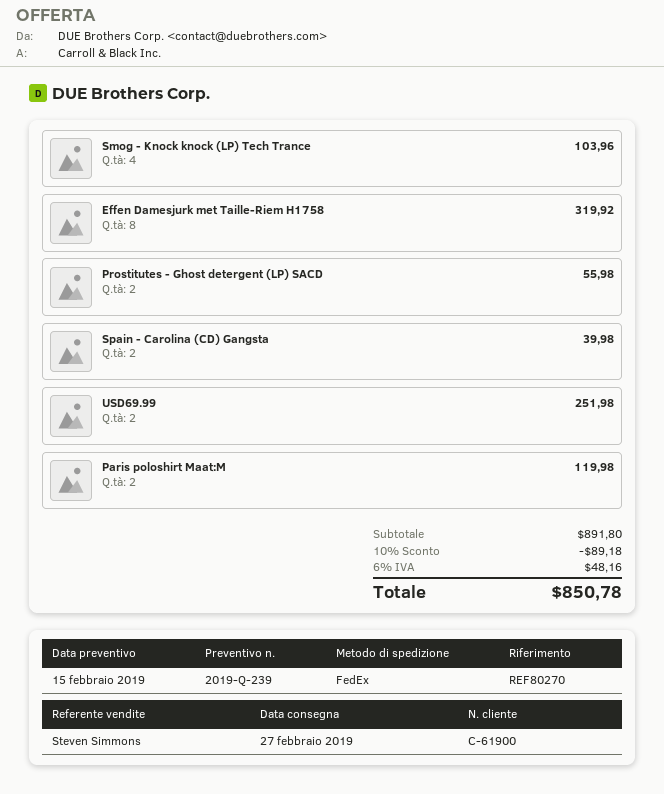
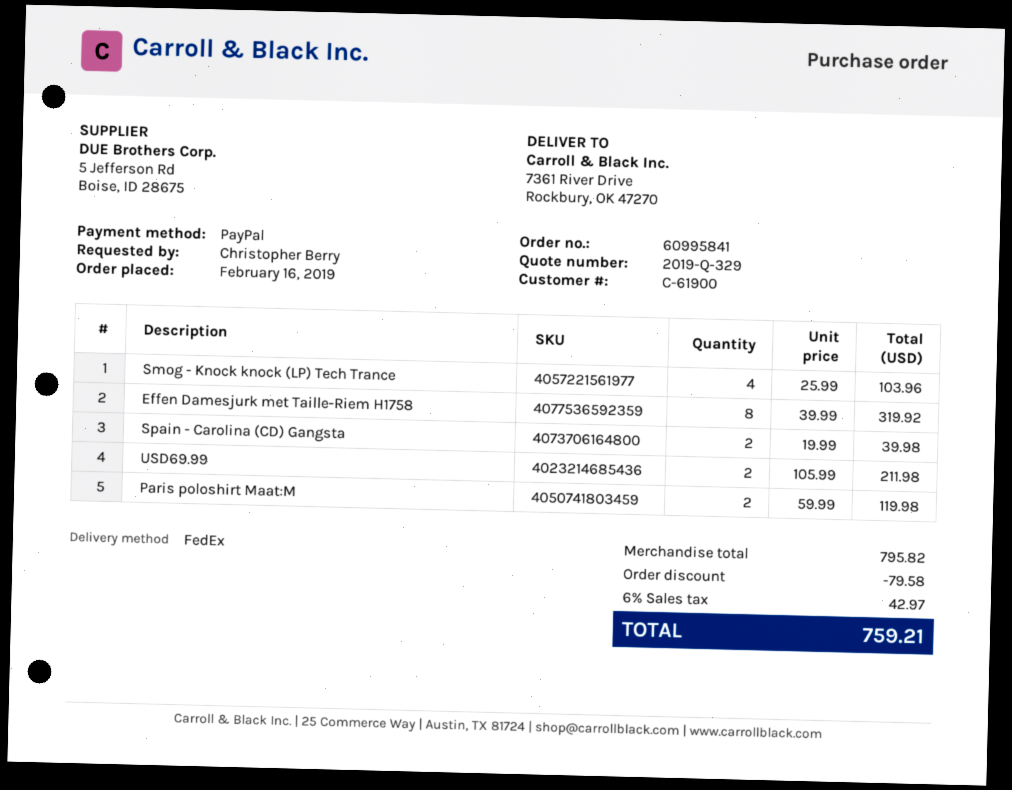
quote number: 2019-Q-239 -> 2019-Q-329
Prostitutes - Ghost detergent (LP) SACD: 2 for 55.98 -> none
USD69.99: 2 for 251.98 -> 2 for 211.98
subtotal: 891.80 -> 795.82
discount: 89.18 -> 79.58
tax: 6% = 48.16 -> 6% = 42.97
total: 850.78 -> 759.21

